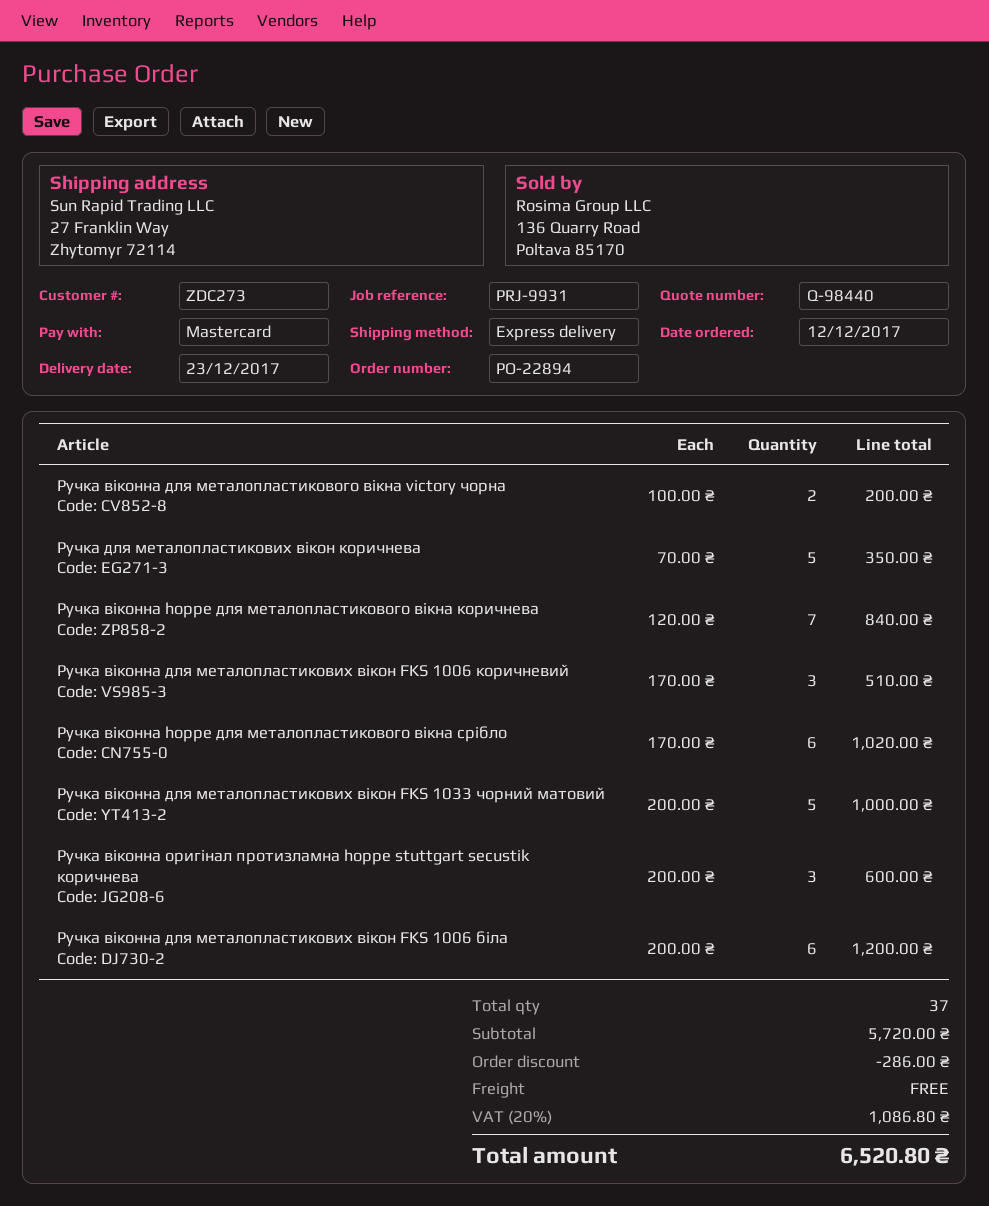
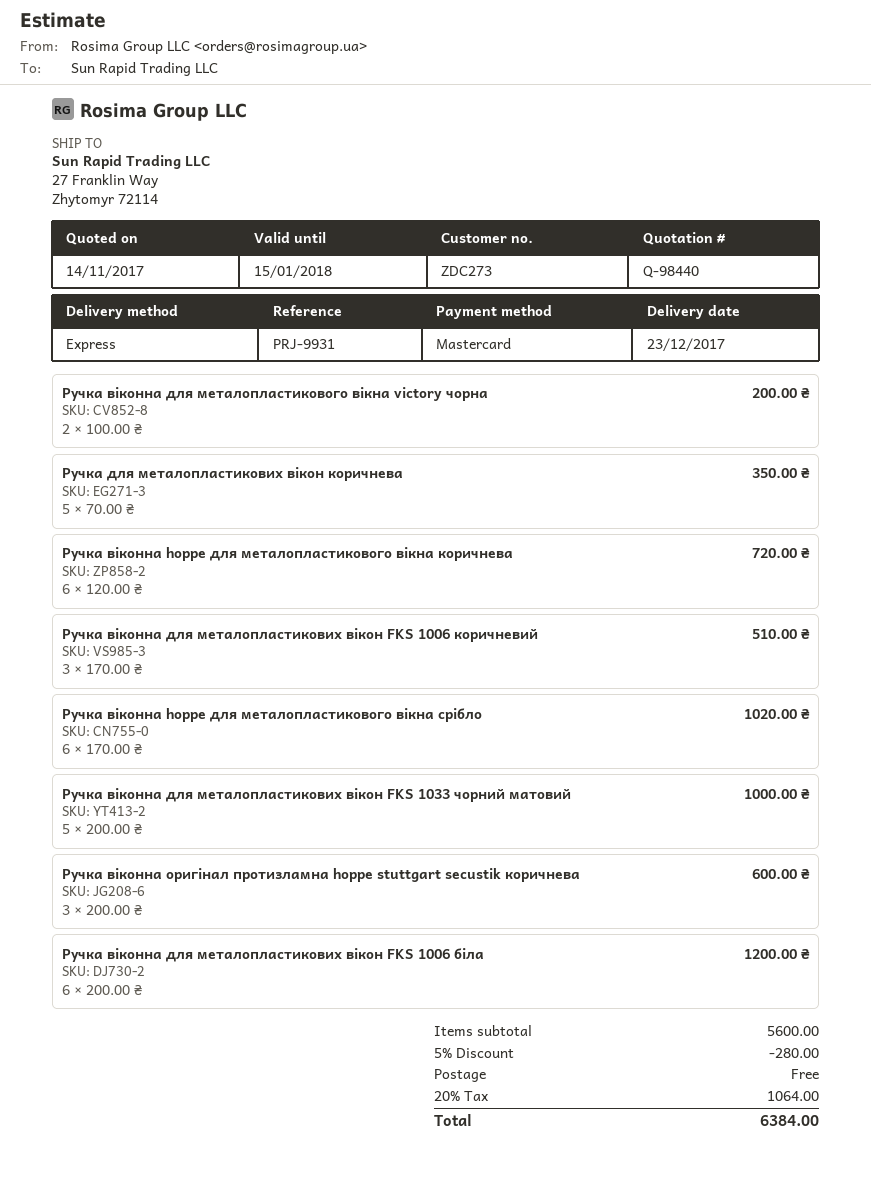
Ручка віконна hoppe для металопластикового вікна коричнева: 7 x 120.00 = 840.00 -> 6 x 120.00 = 720.00
subtotal: 5720.00 -> 5600.00
discount: 286.00 -> 280.00
tax: 20% = 1086.80 -> 20% = 1064.00
total: 6520.80 -> 6384.00

